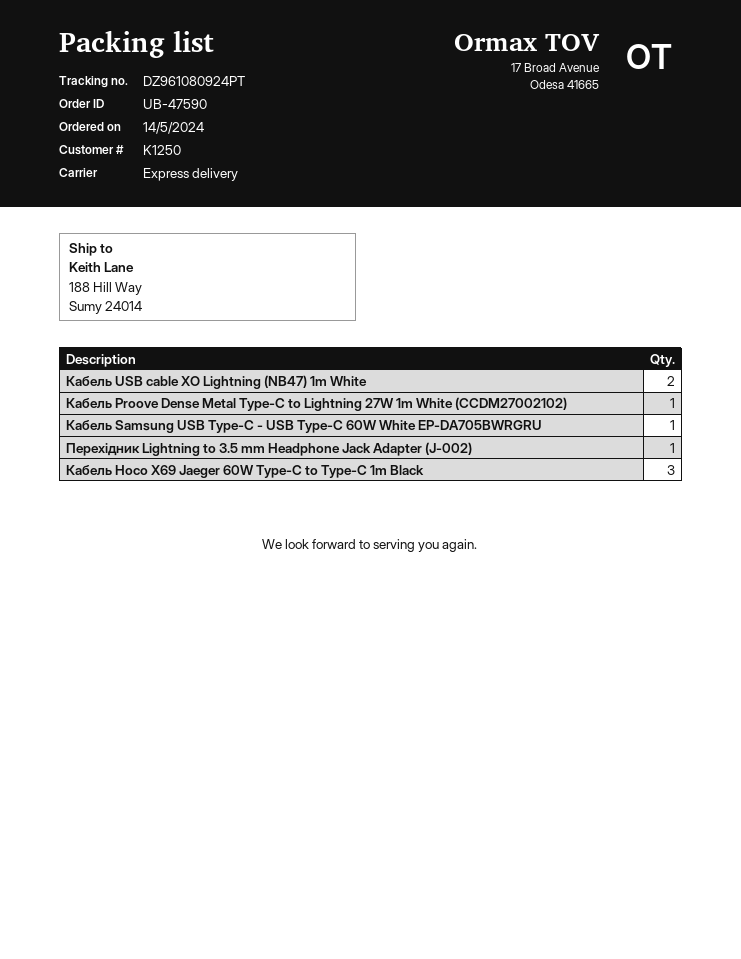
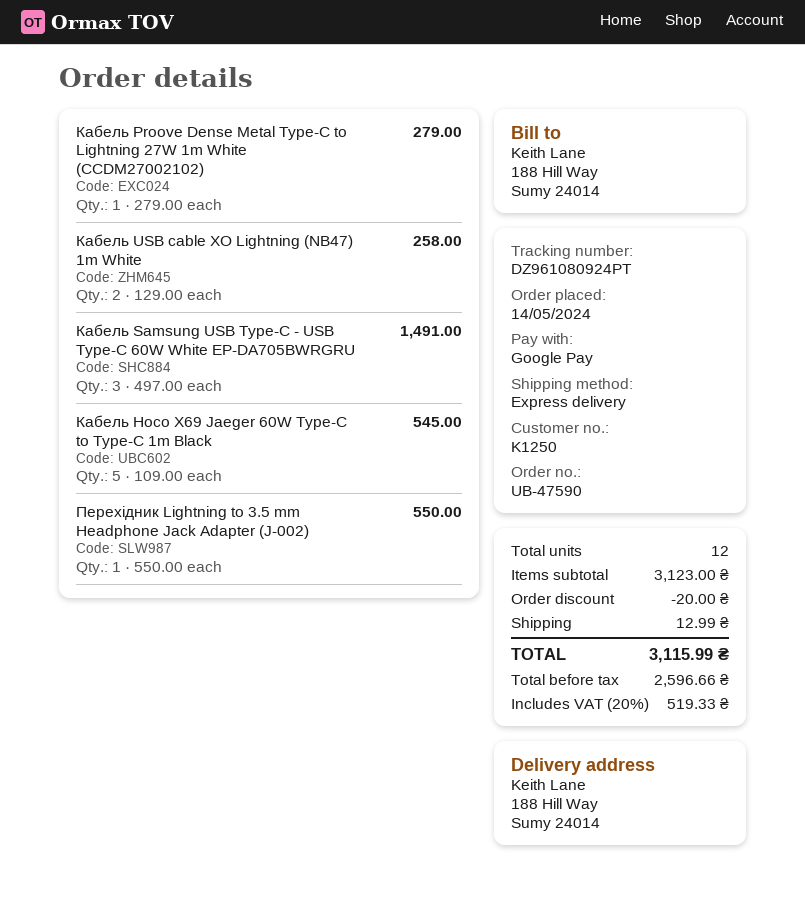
Кабель Samsung USB Type-C - USB Type-C 60W White EP-DA705BWRGRU: 1 -> 3
Кабель Hoco X69 Jaeger 60W Type-C to Type-C 1m Black: 3 -> 5

